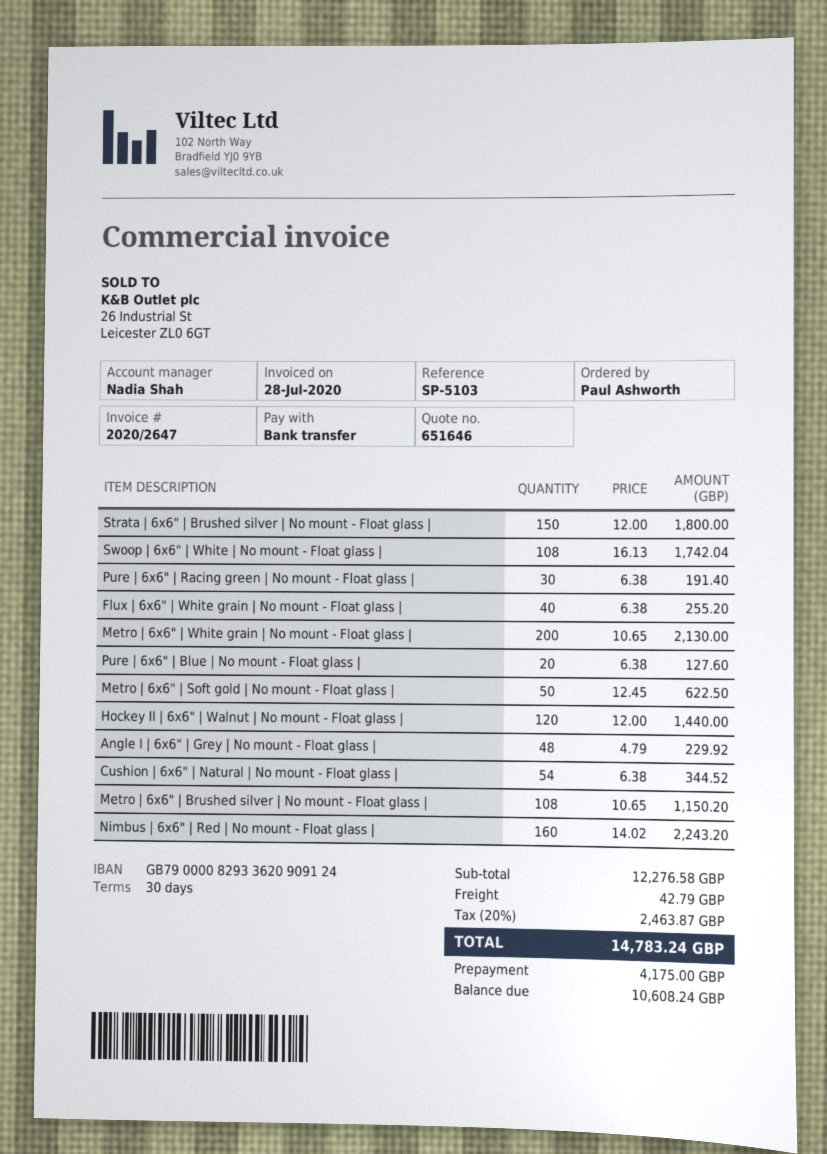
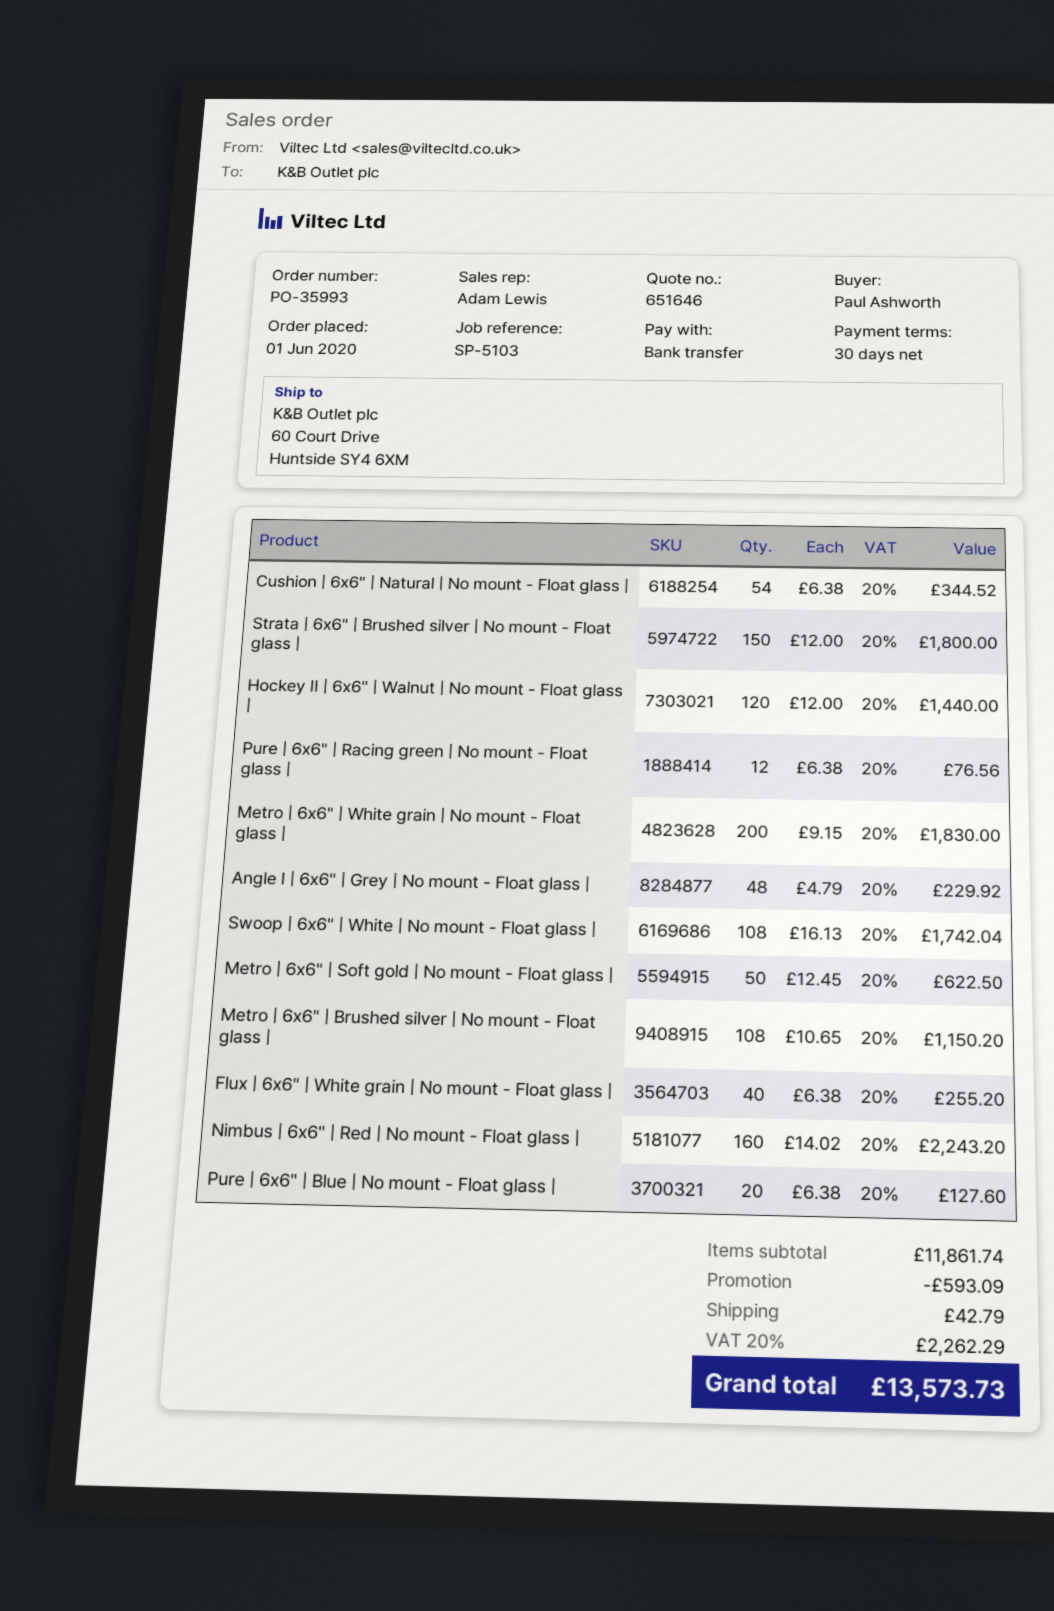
sales rep: Nadia Shah -> Adam Lewis
Pure | 6x6" | Racing green | No mount - Float glass |: 30 x 6.38 = 191.40 -> 12 x 6.38 = 76.56
Metro | 6x6" | White grain | No mount - Float glass |: 200 x 10.65 = 2130.00 -> 200 x 9.15 = 1830.00
subtotal: 12276.58 -> 11861.74
discount: none -> 593.09
tax: 20% = 2463.87 -> 20% = 2262.29
total: 14783.24 -> 13573.73

